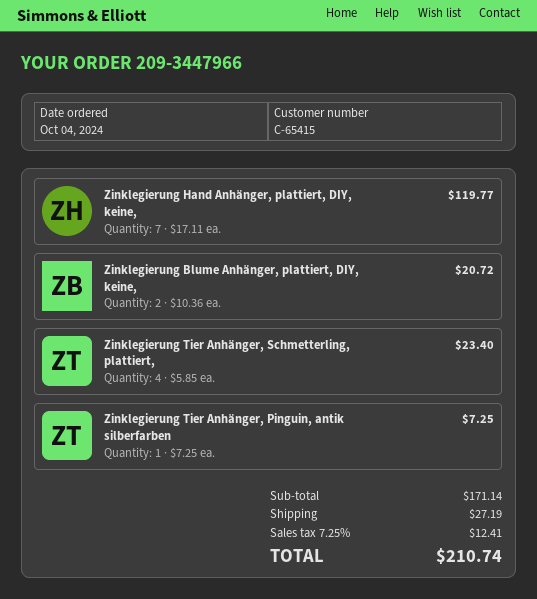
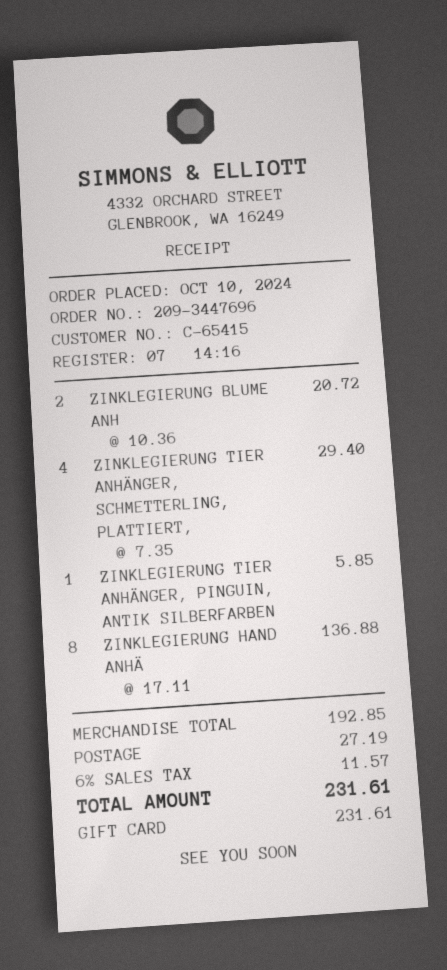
order number: 209-3447966 -> 209-3447696
order date: 2024-10-04 -> 2024-10-10
Zinklegierung Hand Anhänger, plattiert, DIY, keine,: 7 x 17.11 = 119.77 -> 8 x 17.11 = 136.88
Zinklegierung Tier Anhänger, Schmetterling, plattiert,: 4 x 5.85 = 23.40 -> 4 x 7.35 = 29.40
Zinklegierung Tier Anhänger, Pinguin, antik silberfarben: 1 x 7.25 = 7.25 -> 1 x 5.85 = 5.85
subtotal: 171.14 -> 192.85
tax: 7.25% = 12.41 -> 6% = 11.57
total: 210.74 -> 231.61

